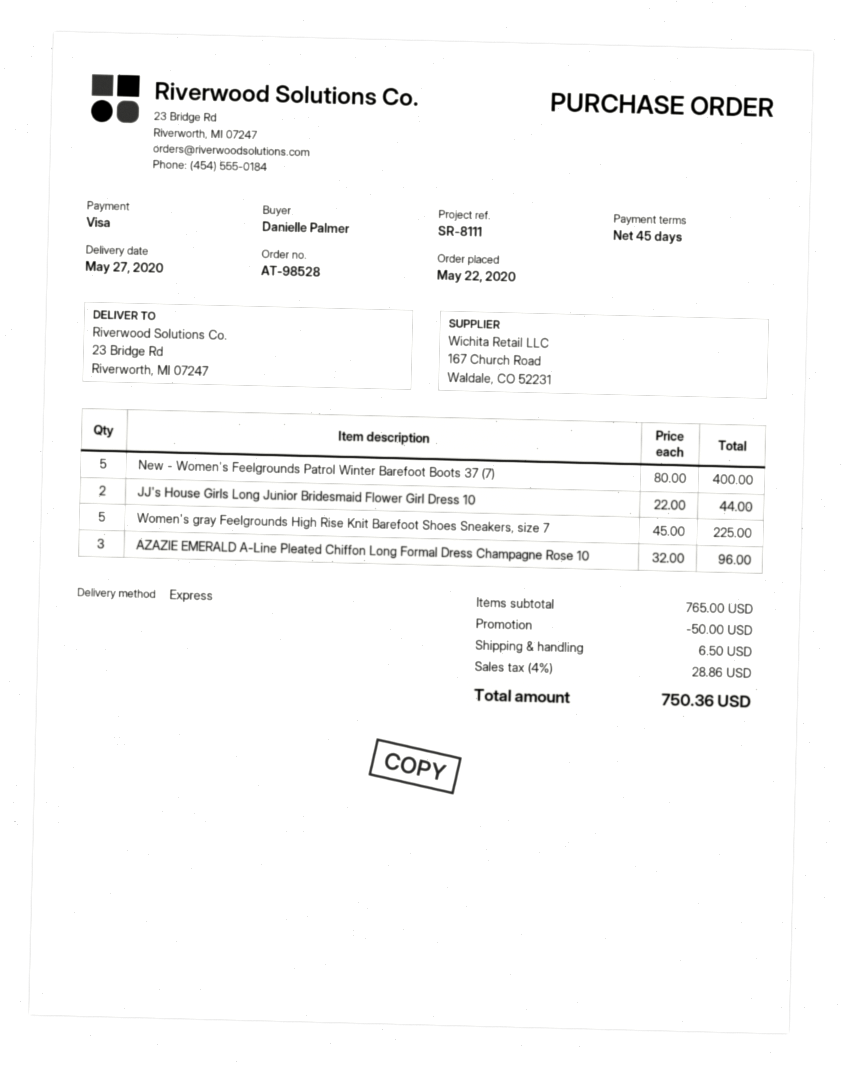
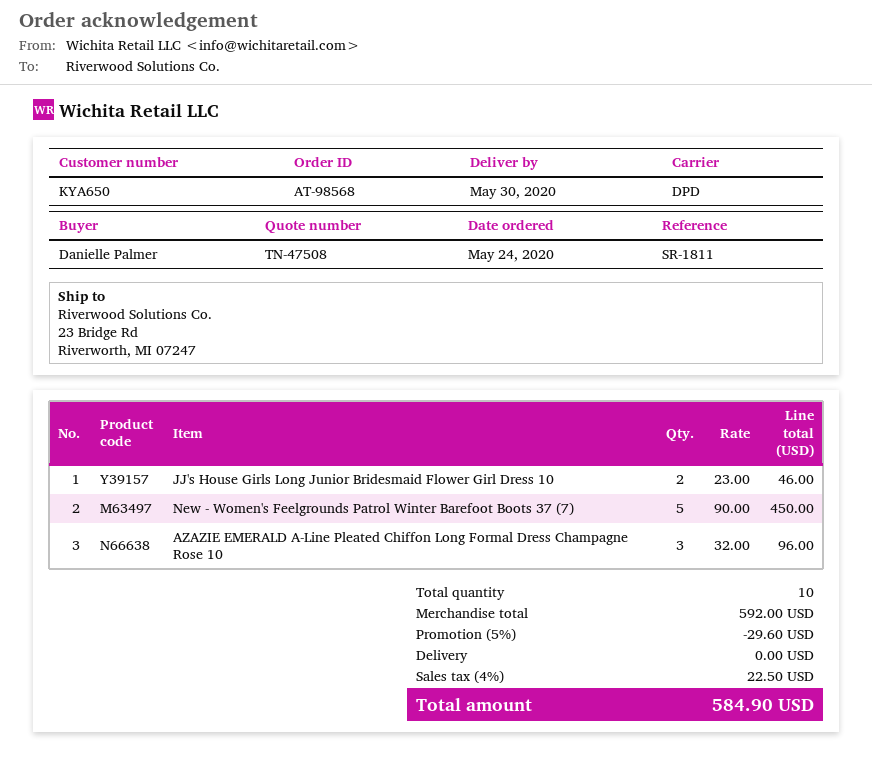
order number: AT-98528 -> AT-98568
order date: 2020-05-22 -> 2020-05-24
delivery date: 2020-05-27 -> 2020-05-30
reference: SR-8111 -> SR-1811
shipping method: express -> DPD
New - Women's Feelgrounds Patrol Winter Barefoot Boots 37 (7): 5 x 80.00 = 400.00 -> 5 x 90.00 = 450.00
JJ's House Girls Long Junior Bridesmaid Flower Girl Dress 10: 2 x 22.00 = 44.00 -> 2 x 23.00 = 46.00
Women's gray Feelgrounds High Rise Knit Barefoot Shoes Sneakers, size 7: 5 x 45.00 = 225.00 -> none
subtotal: 765.00 -> 592.00
discount: 50.00 -> 29.60
shipping: 6.50 -> 0.00
tax: 4% = 28.86 -> 4% = 22.50
total: 750.36 -> 584.90

